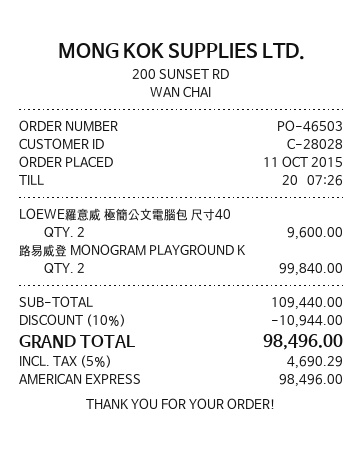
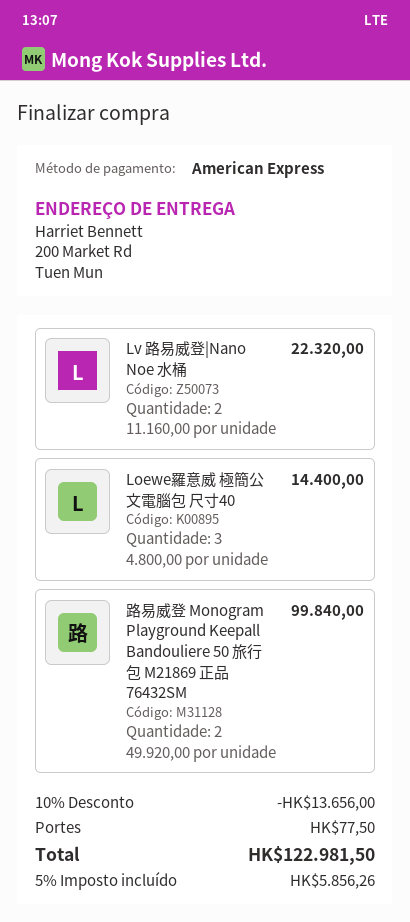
LOEWE羅意威 極簡公文電腦包 尺寸40: 2 for 9600.00 -> 3 for 14400.00
Lv 路易威登|Nano Noe 水桶: none -> 2 for 22320.00
discount: 10% = 10944.00 -> 10% = 13656.00
shipping: none -> 77.50
tax: 5% = 4690.29 -> 5% = 5856.26
total: 98496.00 -> 122981.50

